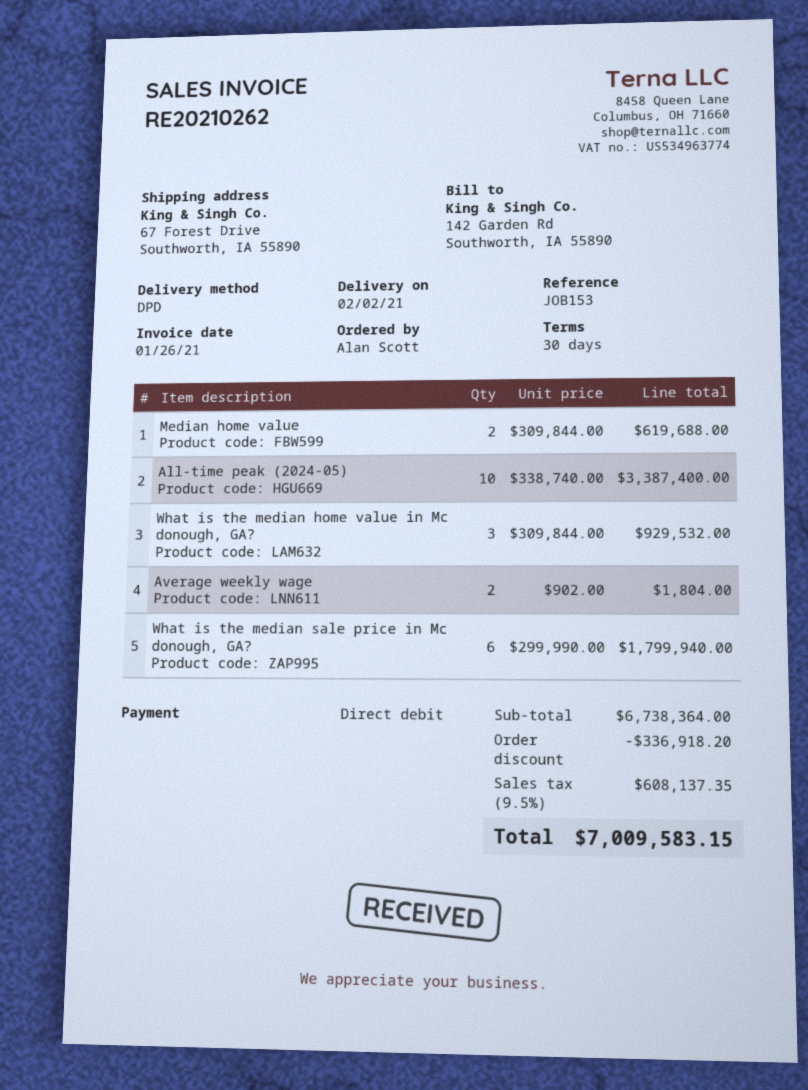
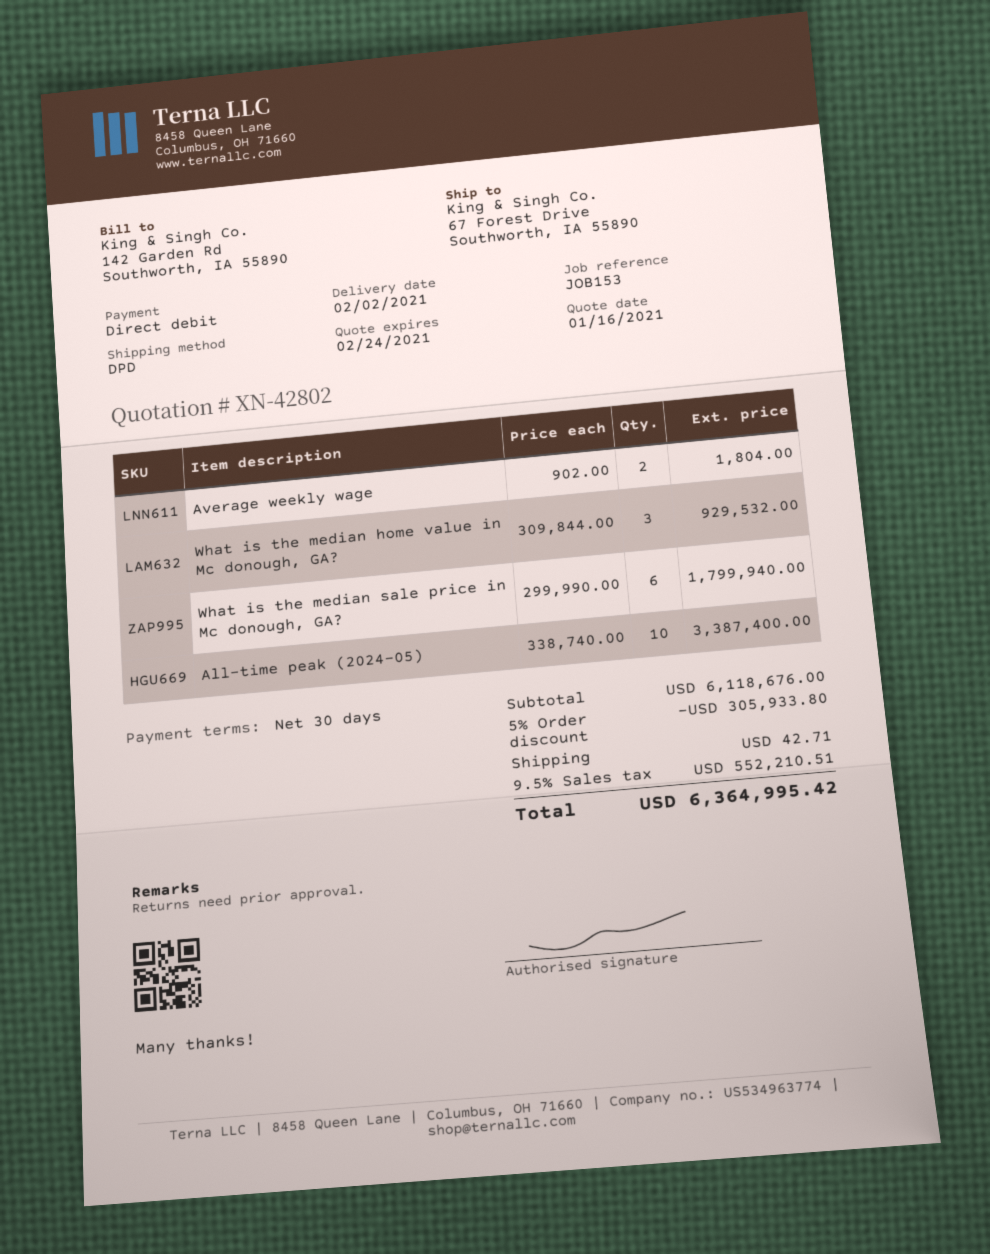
Median home value: 2 x 309844.00 = 619688.00 -> none
subtotal: 6738364.00 -> 6118676.00
discount: 336918.20 -> 305933.80
shipping: none -> 42.71
tax: 9.5% = 608137.35 -> 9.5% = 552210.51
total: 7009583.15 -> 6364995.42

